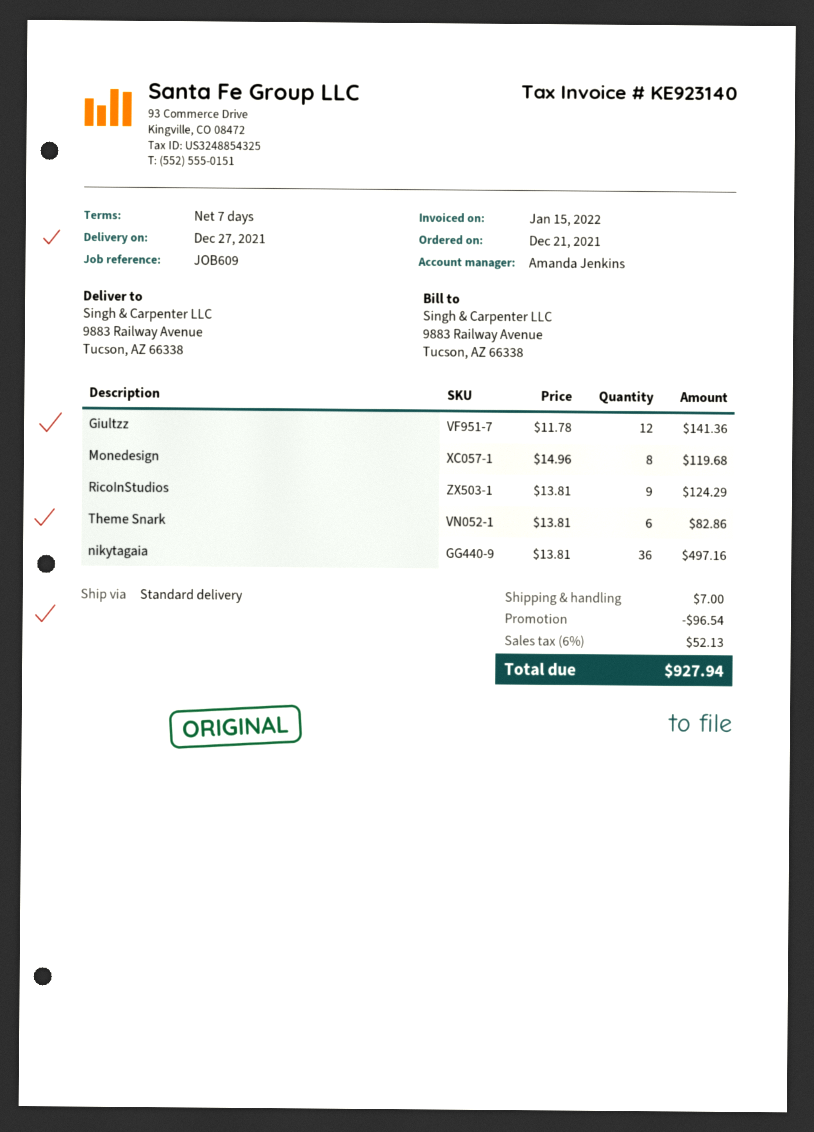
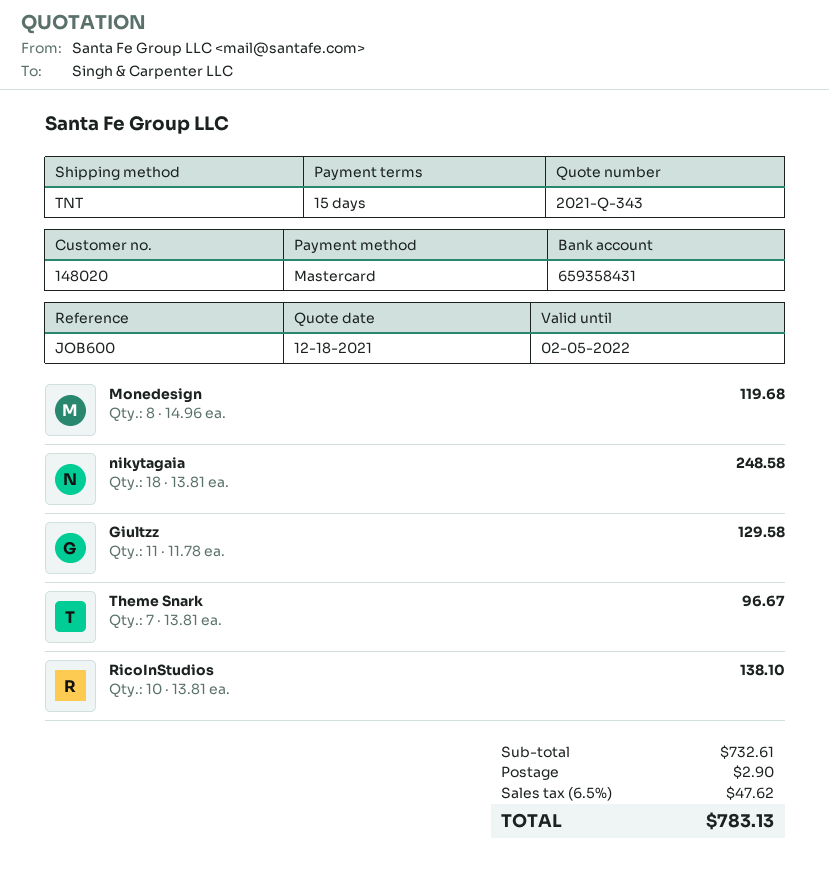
payment terms: 7 days -> 15 days
reference: JOB609 -> JOB600
shipping method: standard -> TNT
Giultzz: 12 x 11.78 = 141.36 -> 11 x 11.78 = 129.58
RicoInStudios: 9 x 13.81 = 124.29 -> 10 x 13.81 = 138.10
Theme Snark: 6 x 13.81 = 82.86 -> 7 x 13.81 = 96.67
nikytagaia: 36 x 13.81 = 497.16 -> 18 x 13.81 = 248.58
discount: 96.54 -> none
shipping: 7.00 -> 2.90
tax: 6% = 52.13 -> 6.5% = 47.62
total: 927.94 -> 783.13

